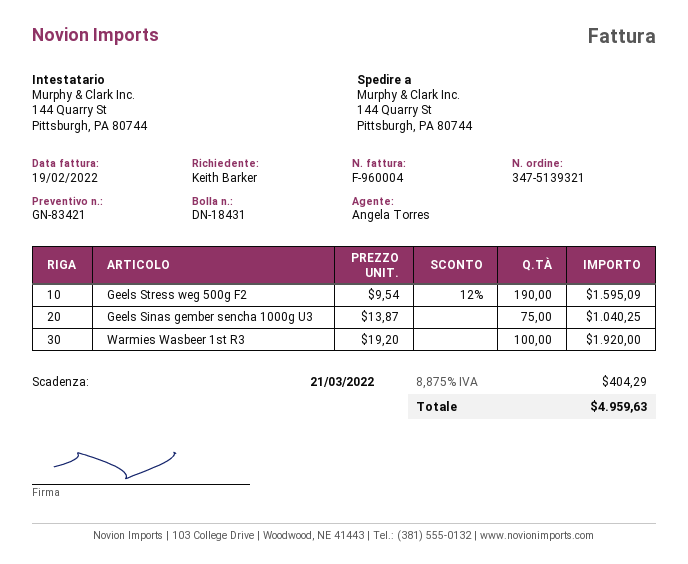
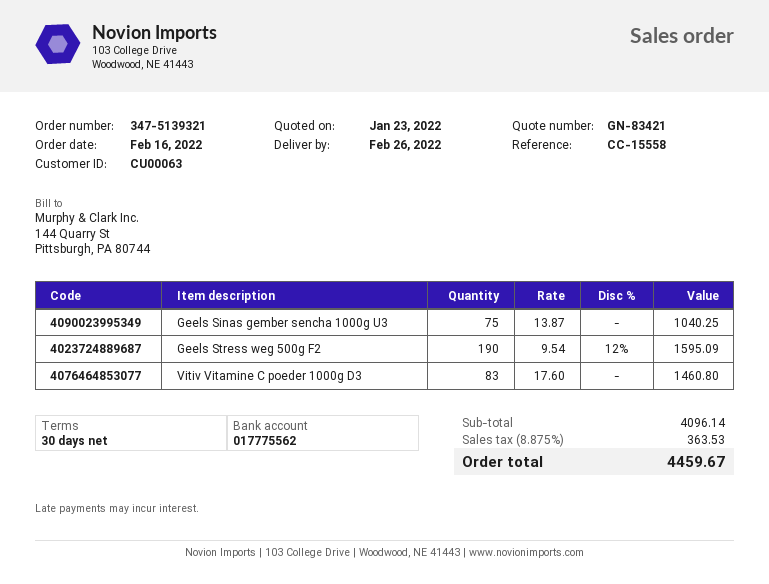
Warmies Wasbeer 1st R3: 100 x 19.20 = 1920.00 -> none
Vitiv Vitamine C poeder 1000g D3: none -> 83 x 17.60 = 1460.80
tax: 8.875% = 404.29 -> 8.875% = 363.53
total: 4959.63 -> 4459.67

